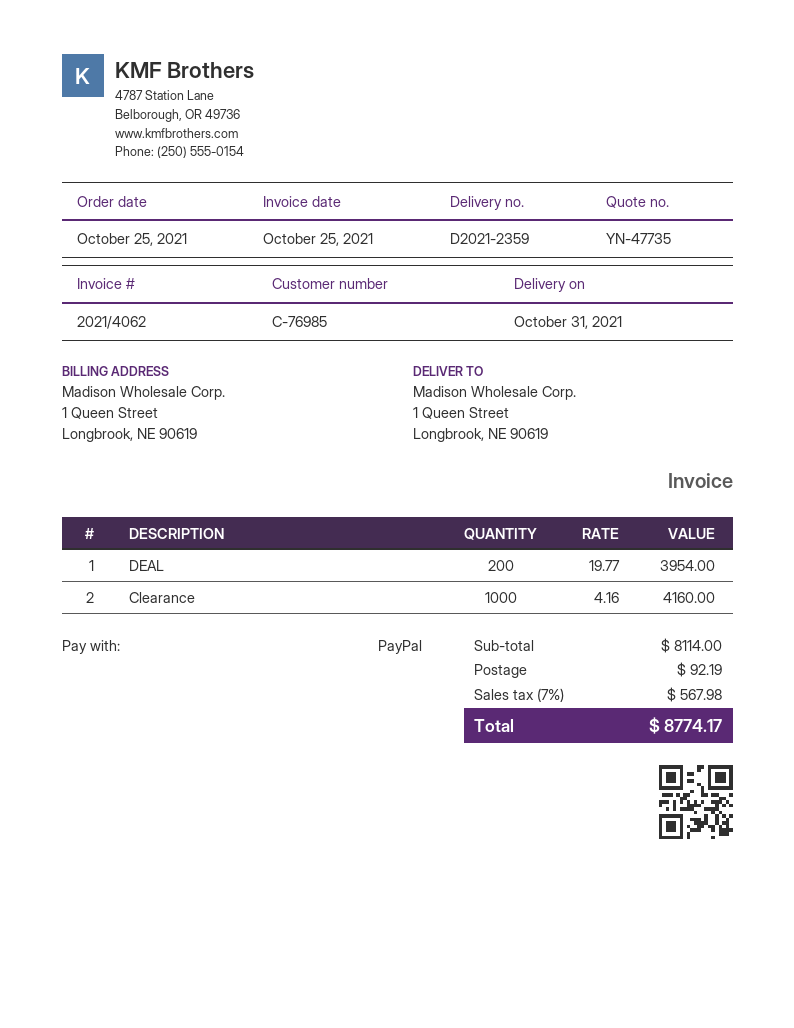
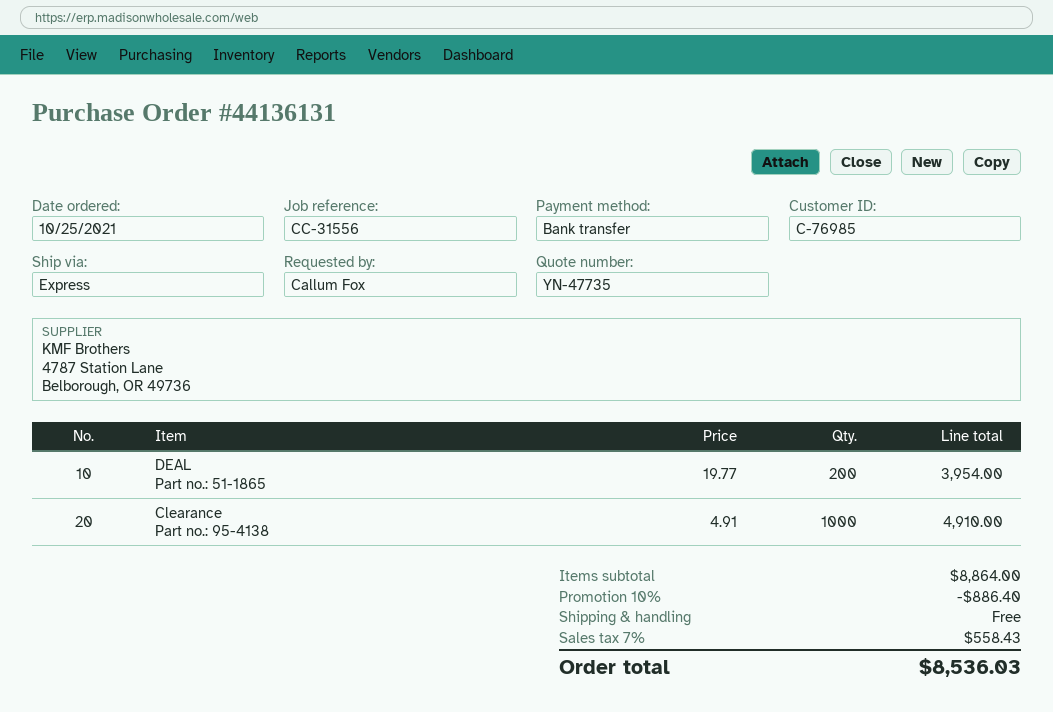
payment method: PayPal -> bank transfer
Clearance: 1000 x 4.16 = 4160.00 -> 1000 x 4.91 = 4910.00
subtotal: 8114.00 -> 8864.00
discount: none -> 10% = 886.40
shipping: 92.19 -> 0.00
tax: 7% = 567.98 -> 7% = 558.43
total: 8774.17 -> 8536.03

